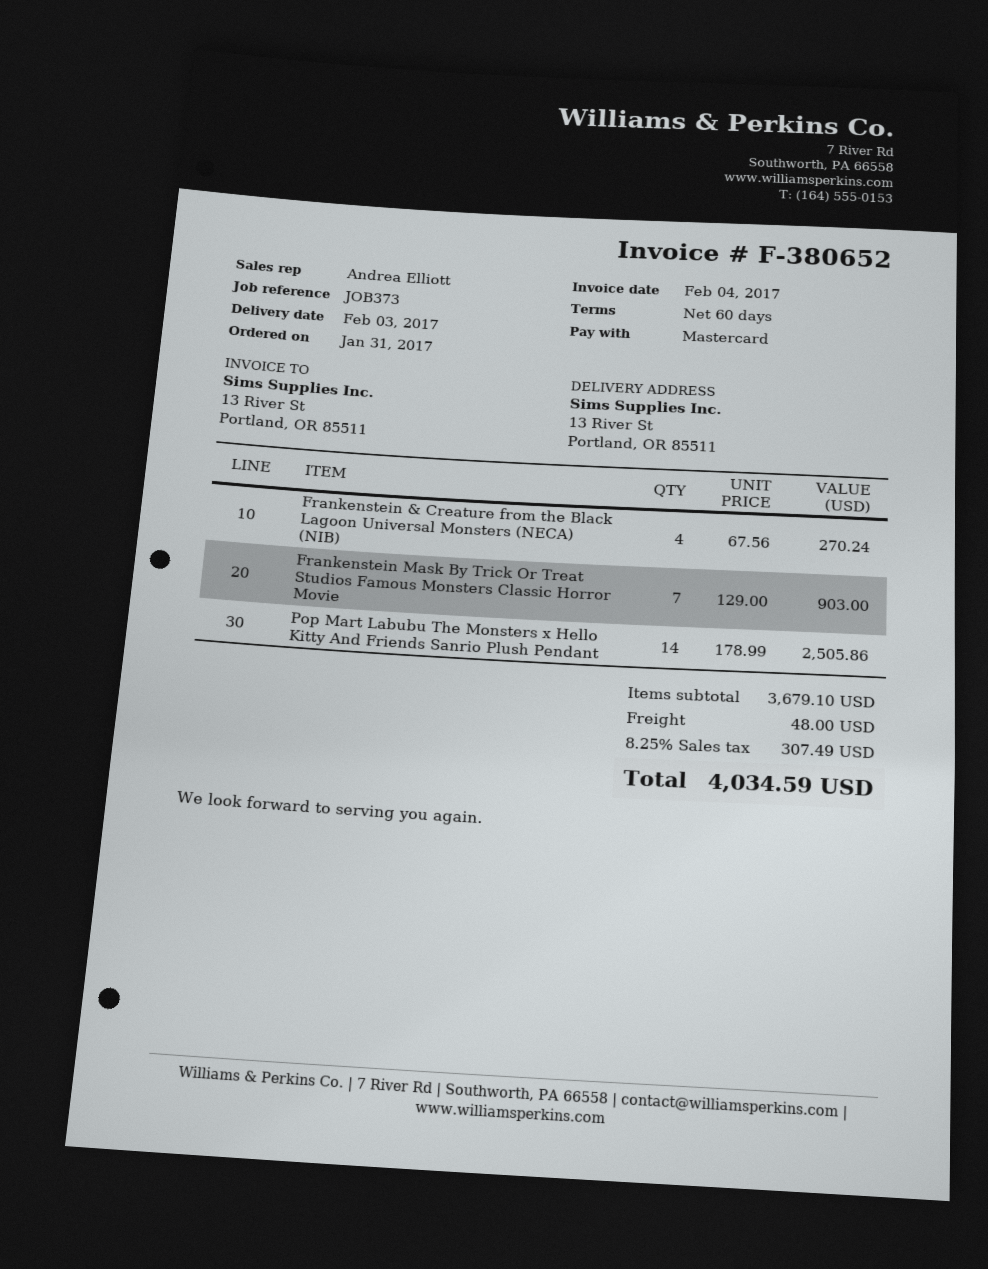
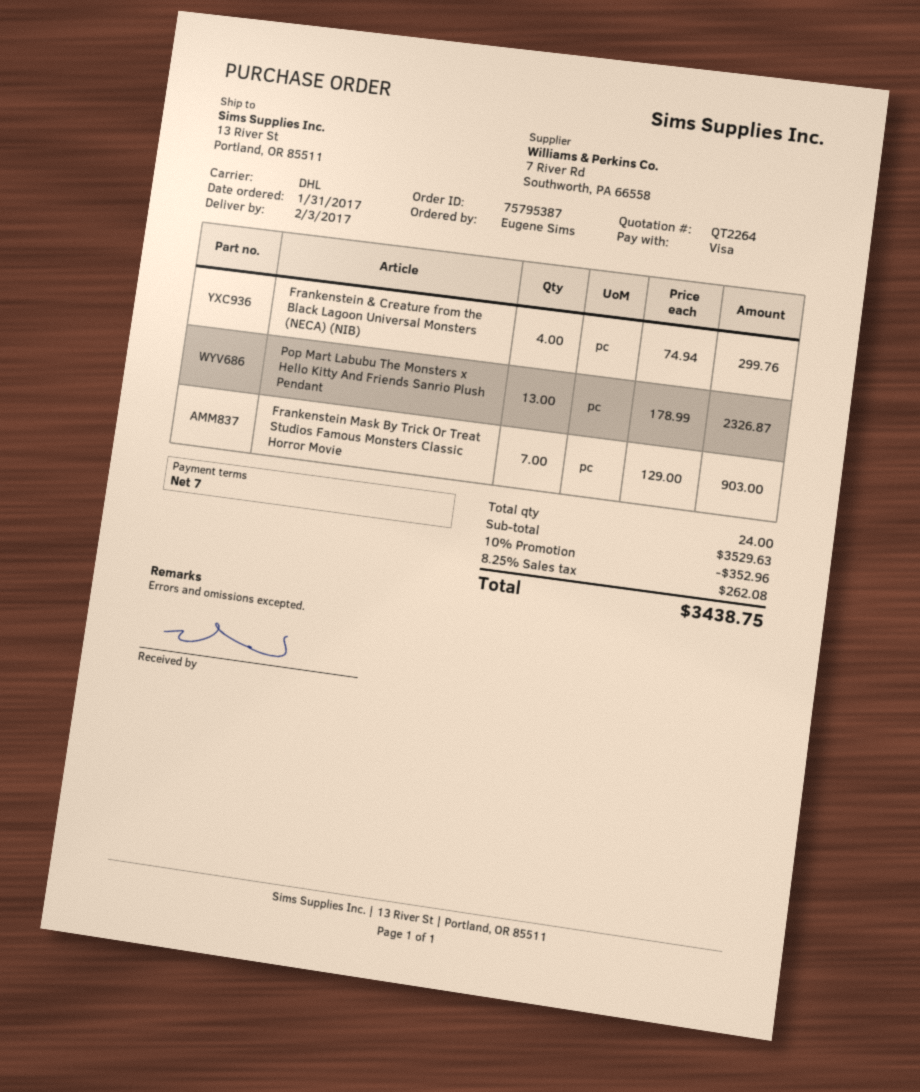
payment terms: 60 days -> 7 days
payment method: Mastercard -> Visa
Frankenstein & Creature from the Black Lagoon Universal Monsters (NECA) (NIB): 4 x 67.56 = 270.24 -> 4 x 74.94 = 299.76
Pop Mart Labubu The Monsters x Hello Kitty And Friends Sanrio Plush Pendant: 14 x 178.99 = 2505.86 -> 13 x 178.99 = 2326.87
subtotal: 3679.10 -> 3529.63
discount: none -> 10% = 352.96
shipping: 48.00 -> none
tax: 8.25% = 307.49 -> 8.25% = 262.08
total: 4034.59 -> 3438.75

